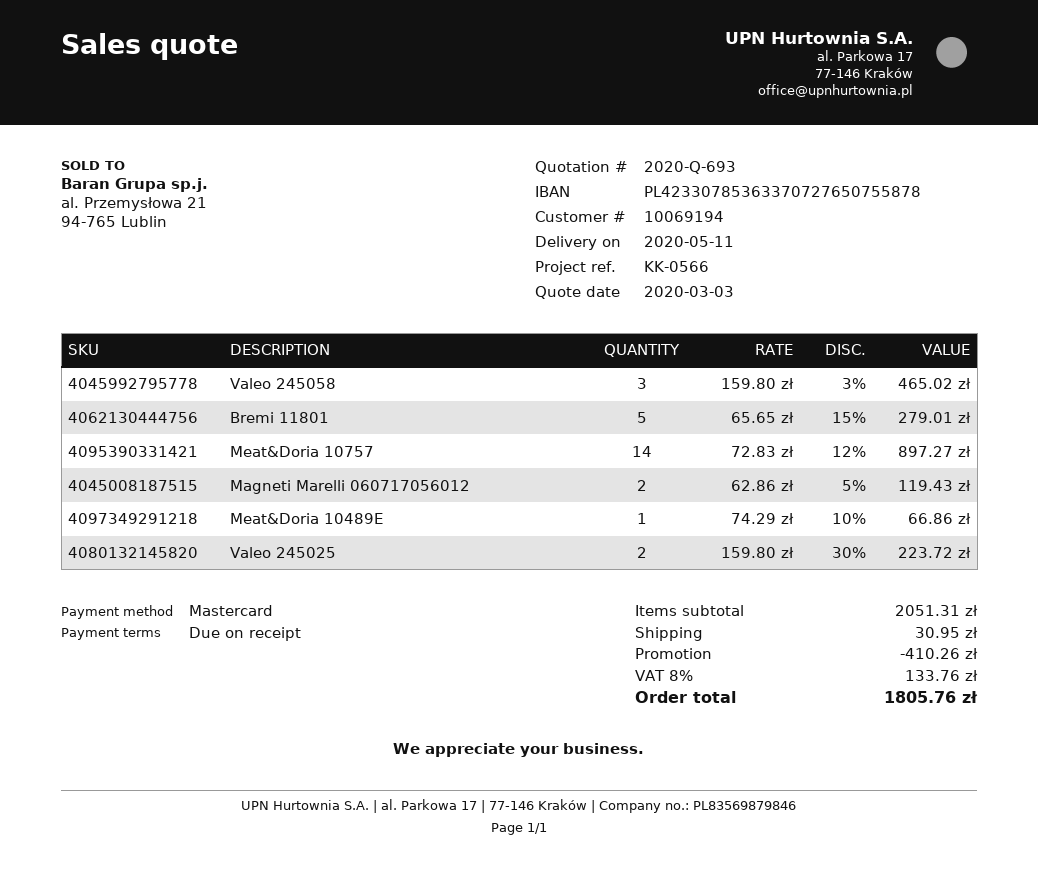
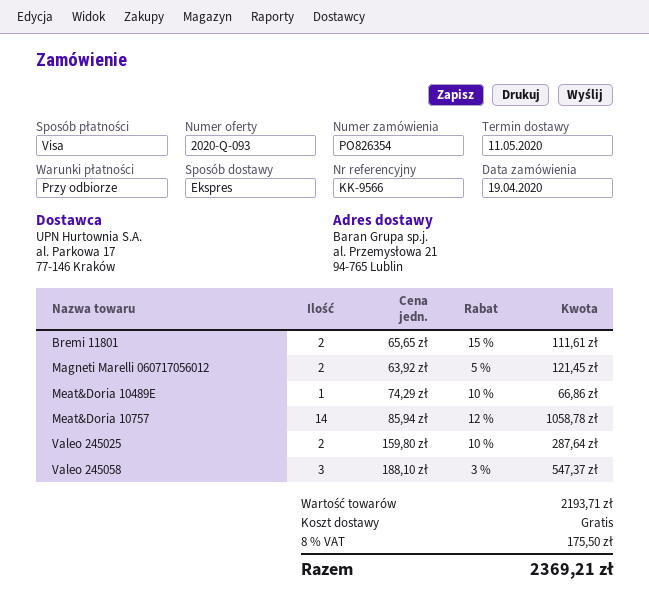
quote number: 2020-Q-693 -> 2020-Q-093
reference: KK-0566 -> KK-9566
payment method: Mastercard -> Visa
Valeo 245058: 3 x 159.80 - 3% = 465.02 -> 3 x 188.10 - 3% = 547.37
Bremi 11801: 5 x 65.65 - 15% = 279.01 -> 2 x 65.65 - 15% = 111.61
Meat&Doria 10757: 14 x 72.83 - 12% = 897.27 -> 14 x 85.94 - 12% = 1058.78
Magneti Marelli 060717056012: 2 x 62.86 - 5% = 119.43 -> 2 x 63.92 - 5% = 121.45
Valeo 245025: 2 x 159.80 - 30% = 223.72 -> 2 x 159.80 - 10% = 287.64
subtotal: 2051.31 -> 2193.71
discount: 410.26 -> none
shipping: 30.95 -> 0.00
tax: 8% = 133.76 -> 8% = 175.50
total: 1805.76 -> 2369.21

